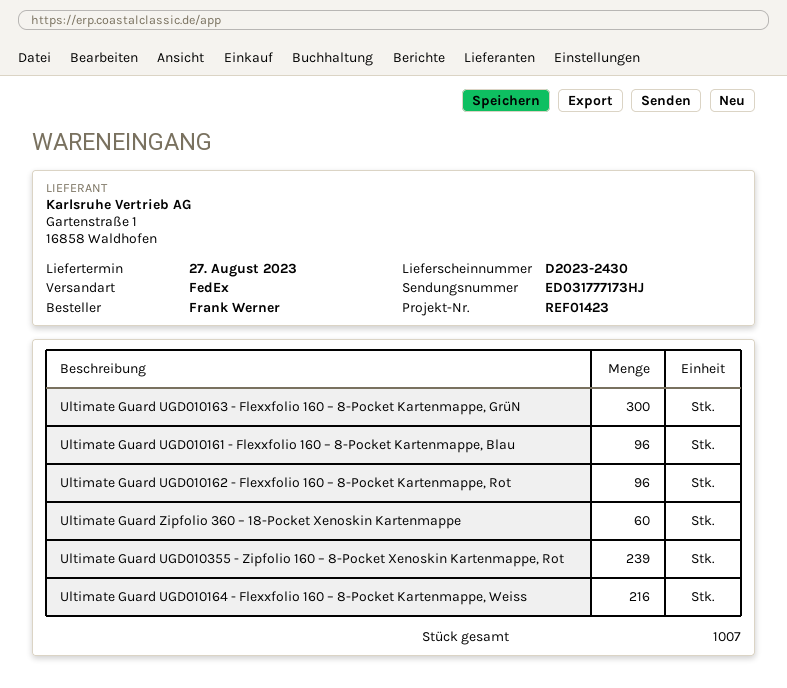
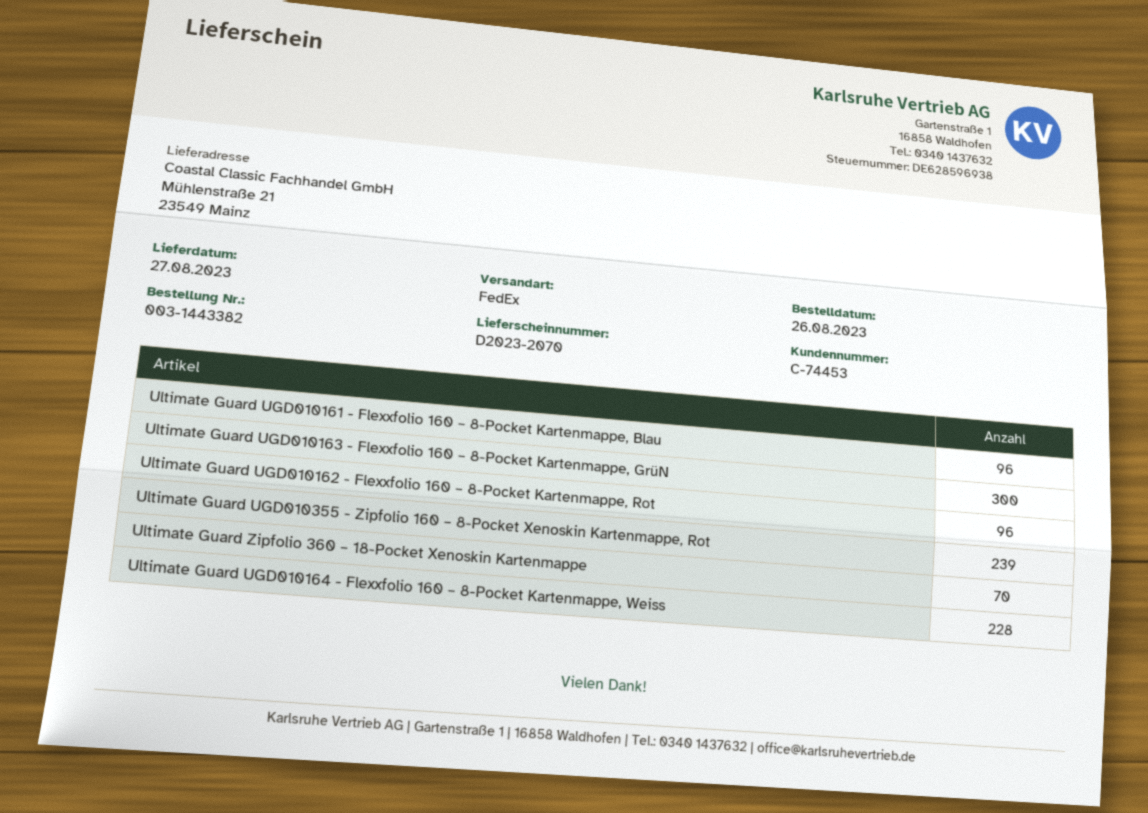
delivery note number: D2023-2430 -> D2023-2070
Ultimate Guard Zipfolio 360 – 18-Pocket Xenoskin Kartenmappe: 60 -> 70
Ultimate Guard UGD010164 - Flexxfolio 160 – 8-Pocket Kartenmappe, Weiss: 216 -> 228

